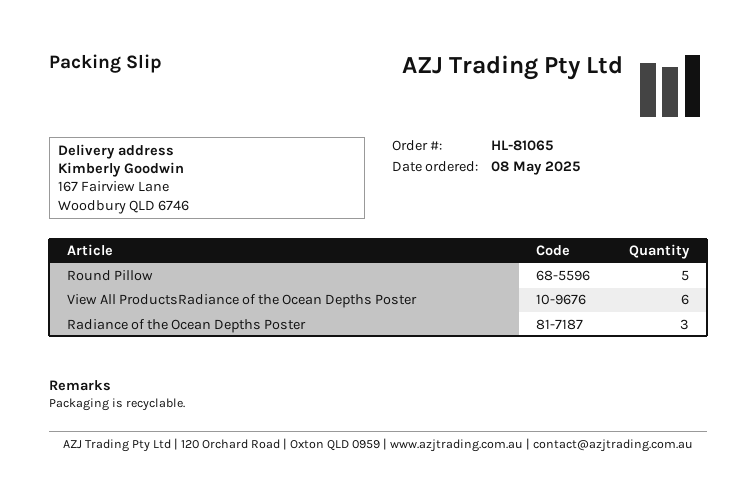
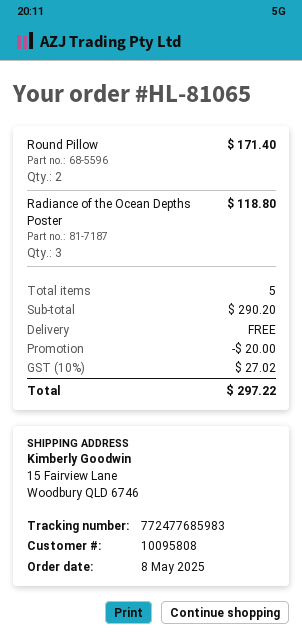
ship to: 167 Fairview Lane, Woodbury QLD 6746 -> 15 Fairview Lane, Woodbury QLD 6746
Round Pillow: 5 -> 2
View All ProductsRadiance of the Ocean Depths Poster: 6 -> none

